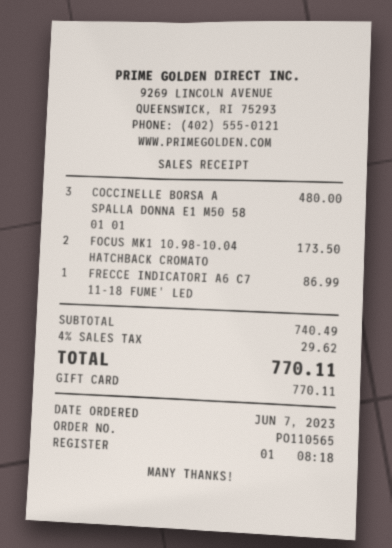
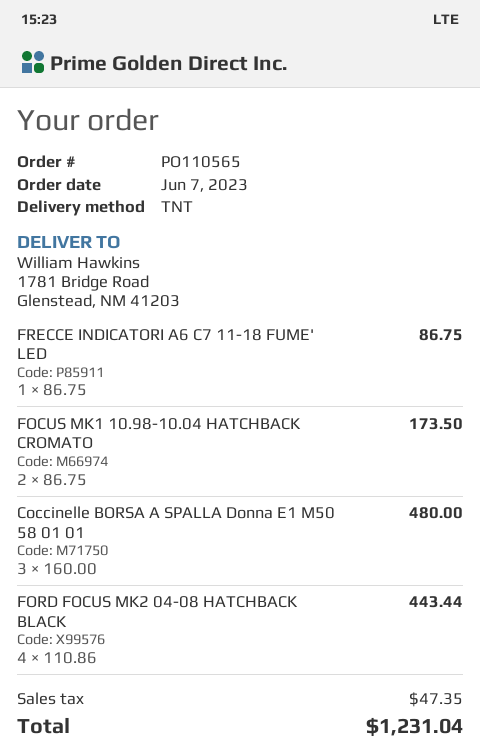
FRECCE INDICATORI A6 C7 11-18 FUME' LED: 1 for 86.99 -> 1 for 86.75
FORD FOCUS MK2 04-08 HATCHBACK BLACK: none -> 4 for 443.44
tax: 29.62 -> 47.35
total: 770.11 -> 1231.04

